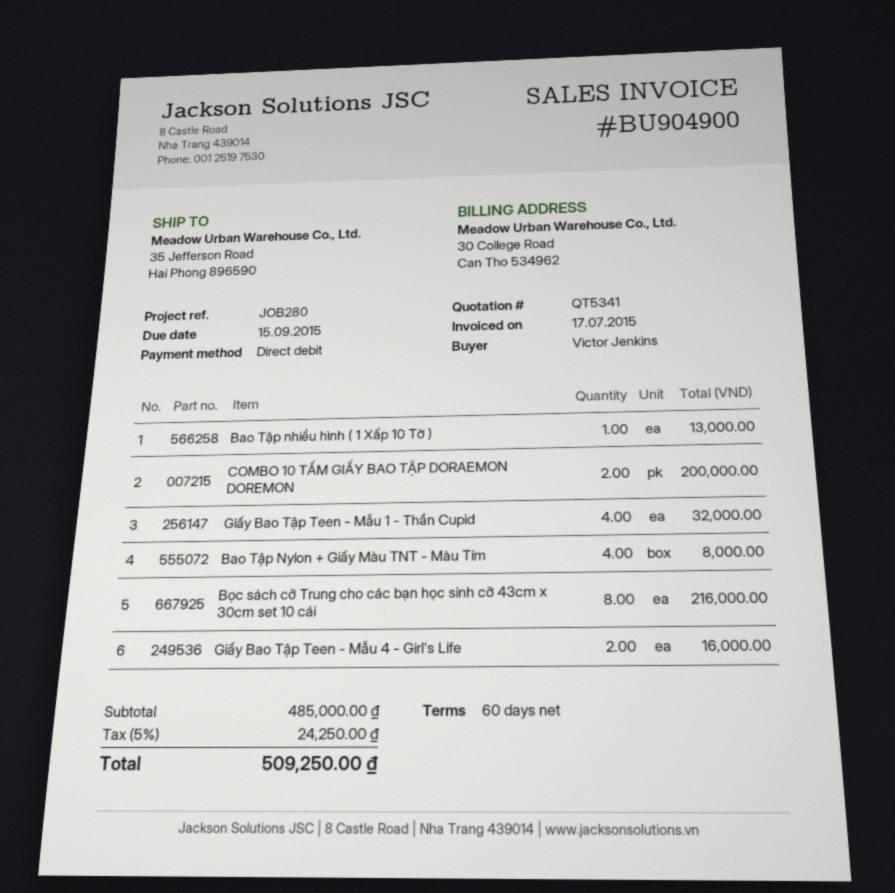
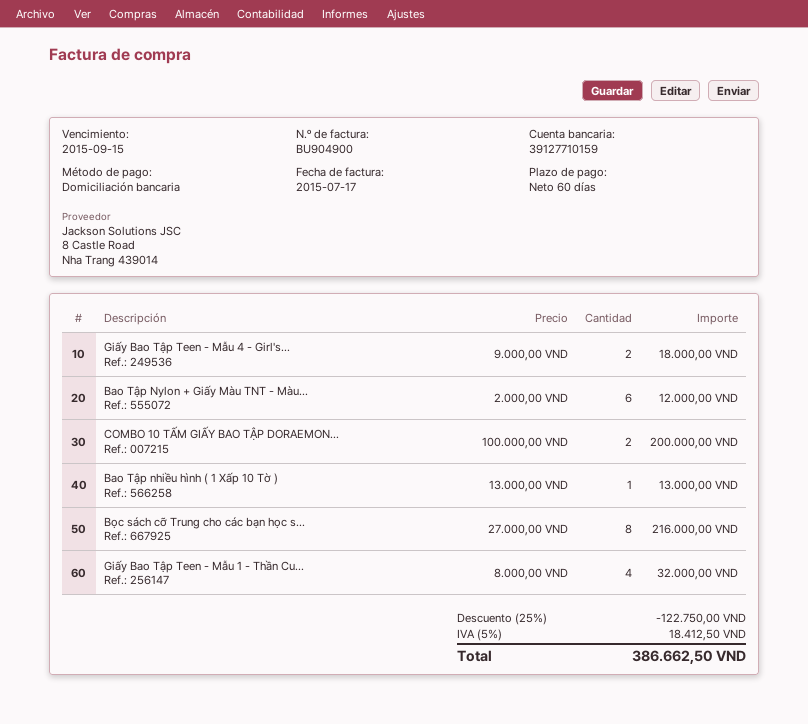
Bao Tập Nylon + Giấy Màu TNT - Màu Tím: 4 for 8000.00 -> 6 for 12000.00
Giấy Bao Tập Teen - Mẫu 4 - Girl's Life: 2 for 16000.00 -> 2 for 18000.00
discount: none -> 25% = 122750.00
tax: 5% = 24250.00 -> 5% = 18412.50
total: 509250.00 -> 386662.50

